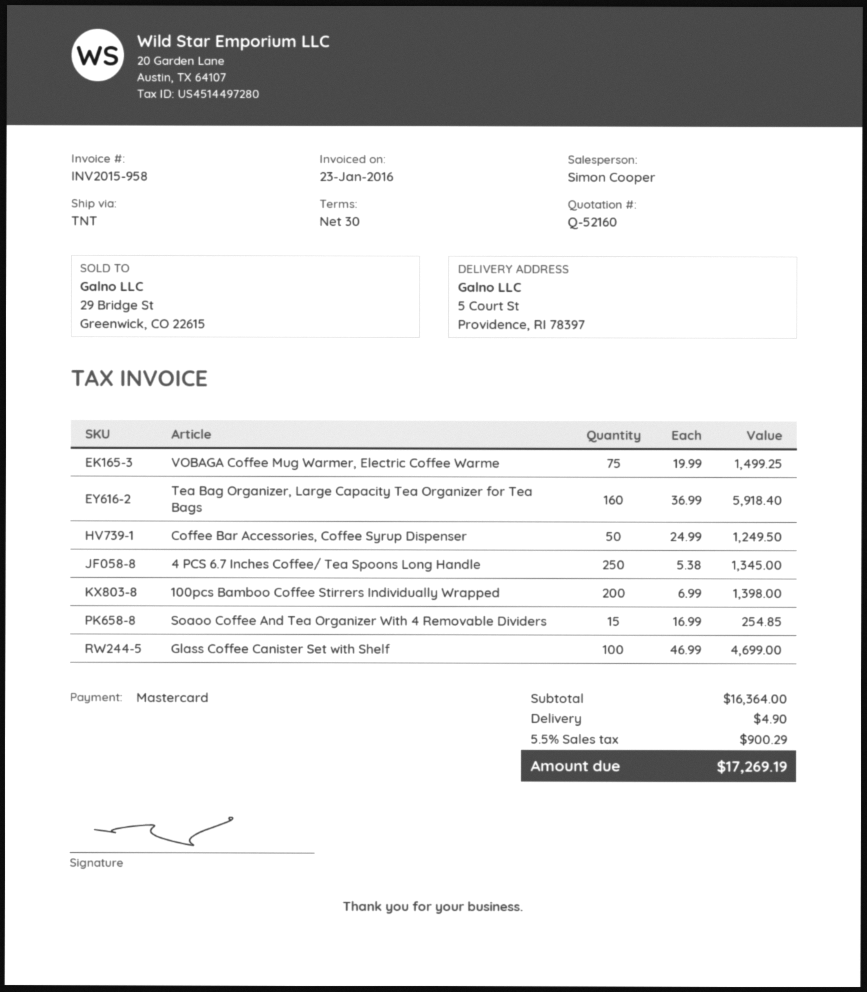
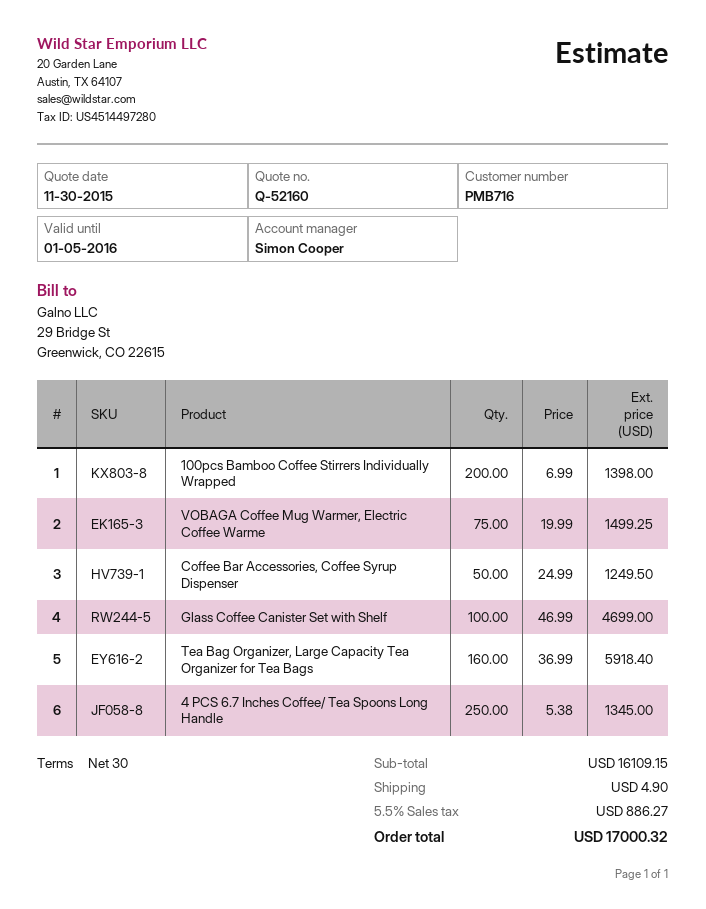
Soaoo Coffee And Tea Organizer With 4 Removable Dividers: 15 x 16.99 = 254.85 -> none
subtotal: 16364.00 -> 16109.15
tax: 5.5% = 900.29 -> 5.5% = 886.27
total: 17269.19 -> 17000.32

